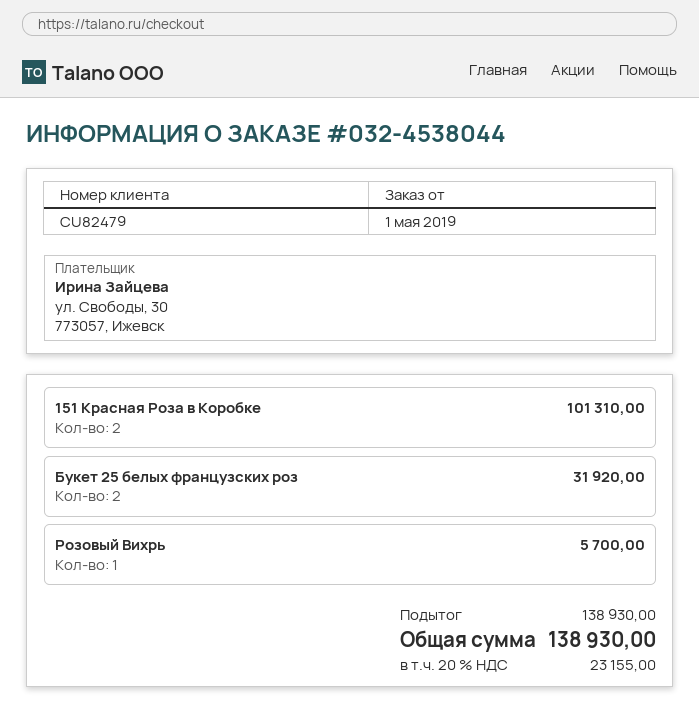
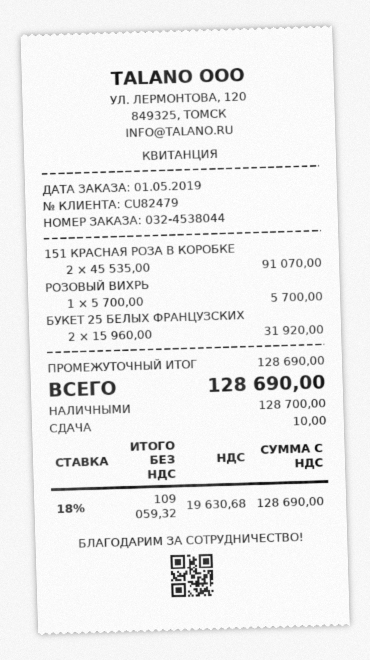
151 Красная Роза в Коробке: 2 for 101310.00 -> 2 for 91070.00
subtotal: 138930.00 -> 128690.00
tax: 20% = 23155.00 -> 18% = 19630.68
total: 138930.00 -> 128690.00

